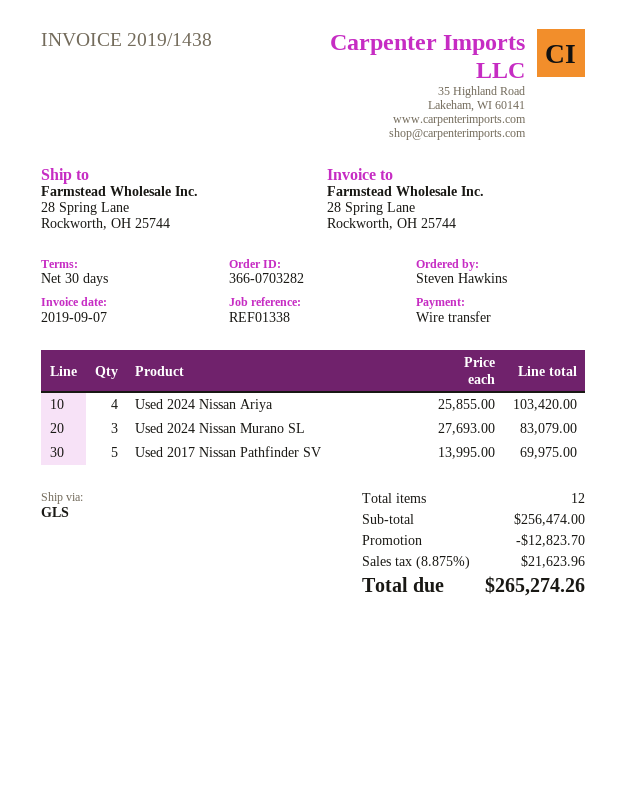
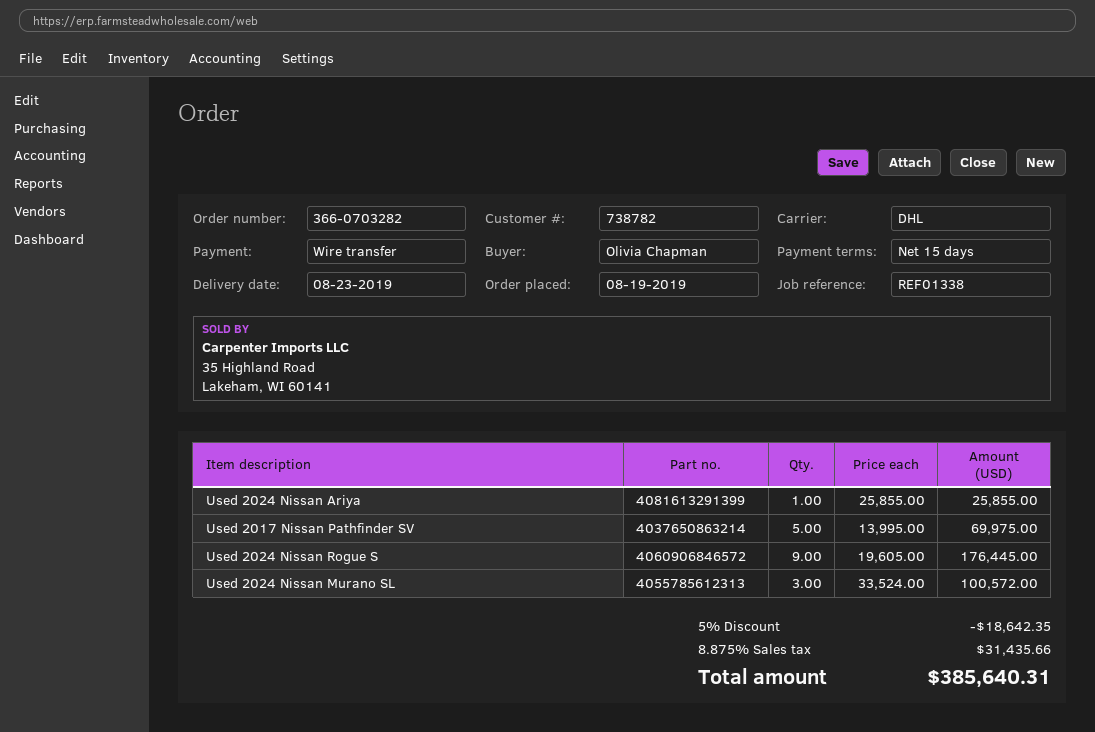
payment terms: 30 days -> 15 days
ordered by: Steven Hawkins -> Olivia Chapman
shipping method: GLS -> DHL
Used 2024 Nissan Ariya: 4 x 25855.00 = 103420.00 -> 1 x 25855.00 = 25855.00
Used 2024 Nissan Murano SL: 3 x 27693.00 = 83079.00 -> 3 x 33524.00 = 100572.00
Used 2024 Nissan Rogue S: none -> 9 x 19605.00 = 176445.00
discount: 12823.70 -> 18642.35
tax: 8.875% = 21623.96 -> 8.875% = 31435.66
total: 265274.26 -> 385640.31

